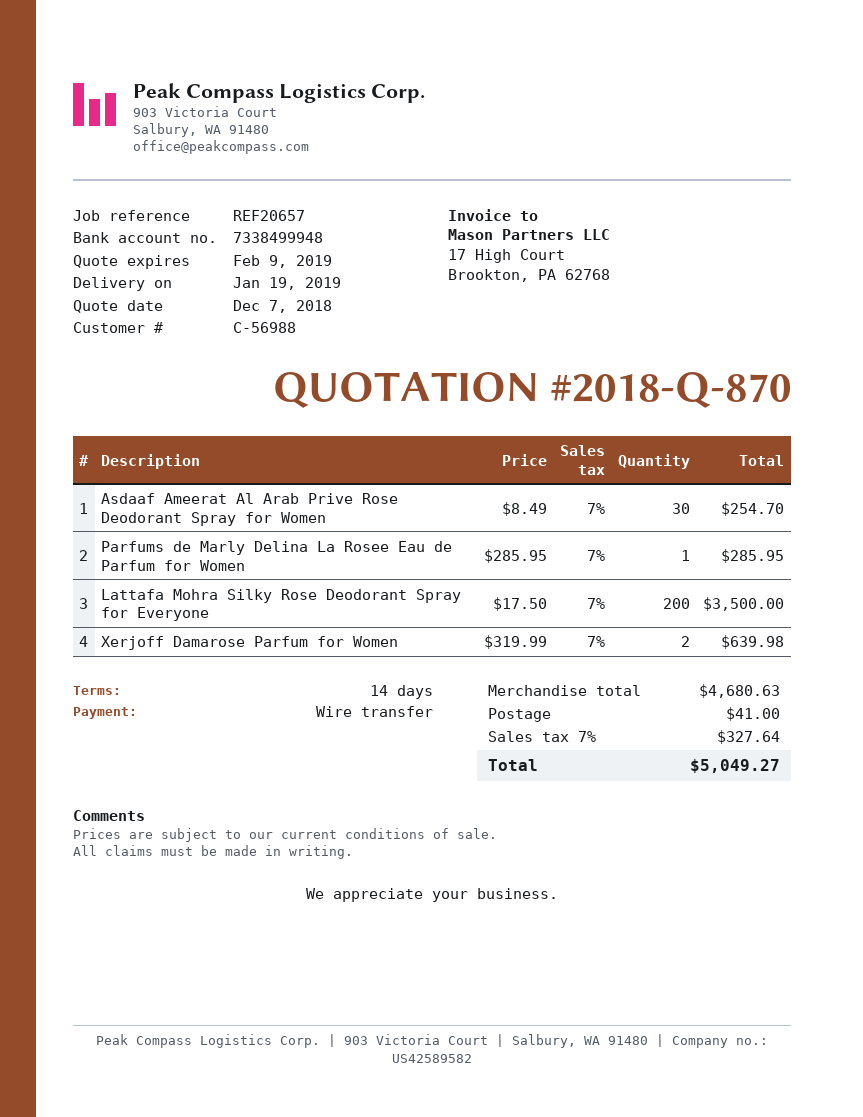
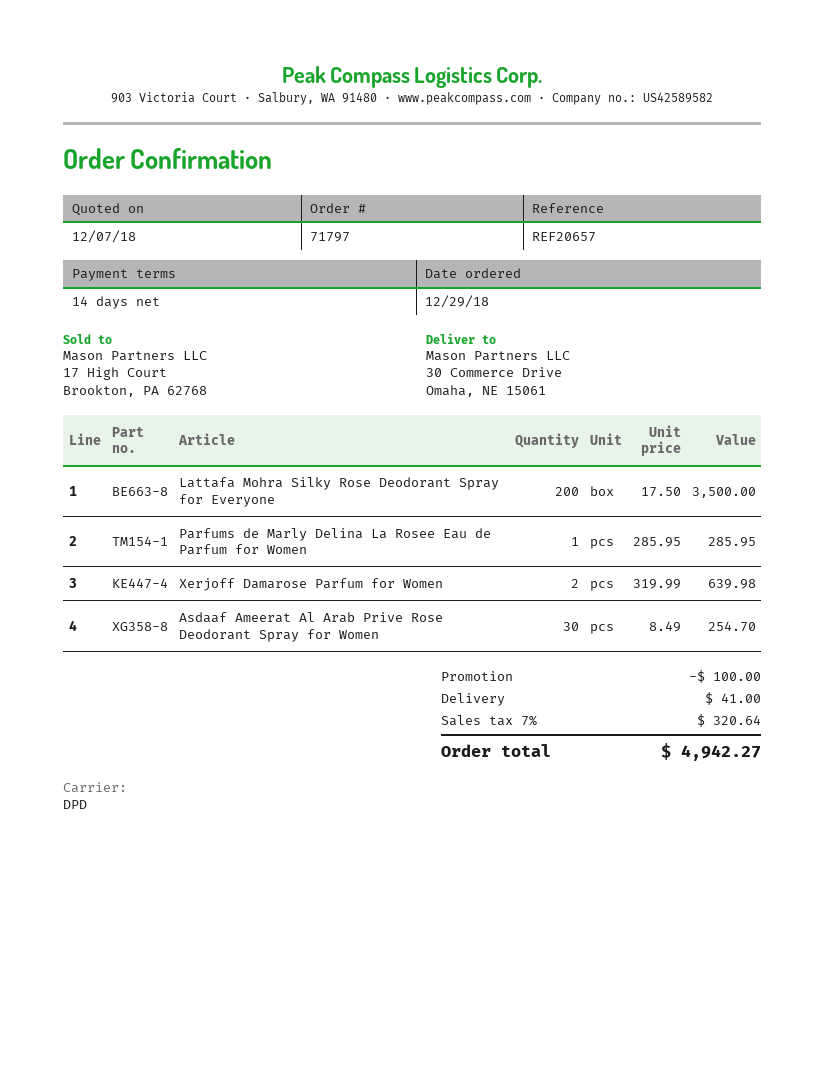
discount: none -> 100.00
tax: 7% = 327.64 -> 7% = 320.64
total: 5049.27 -> 4942.27

